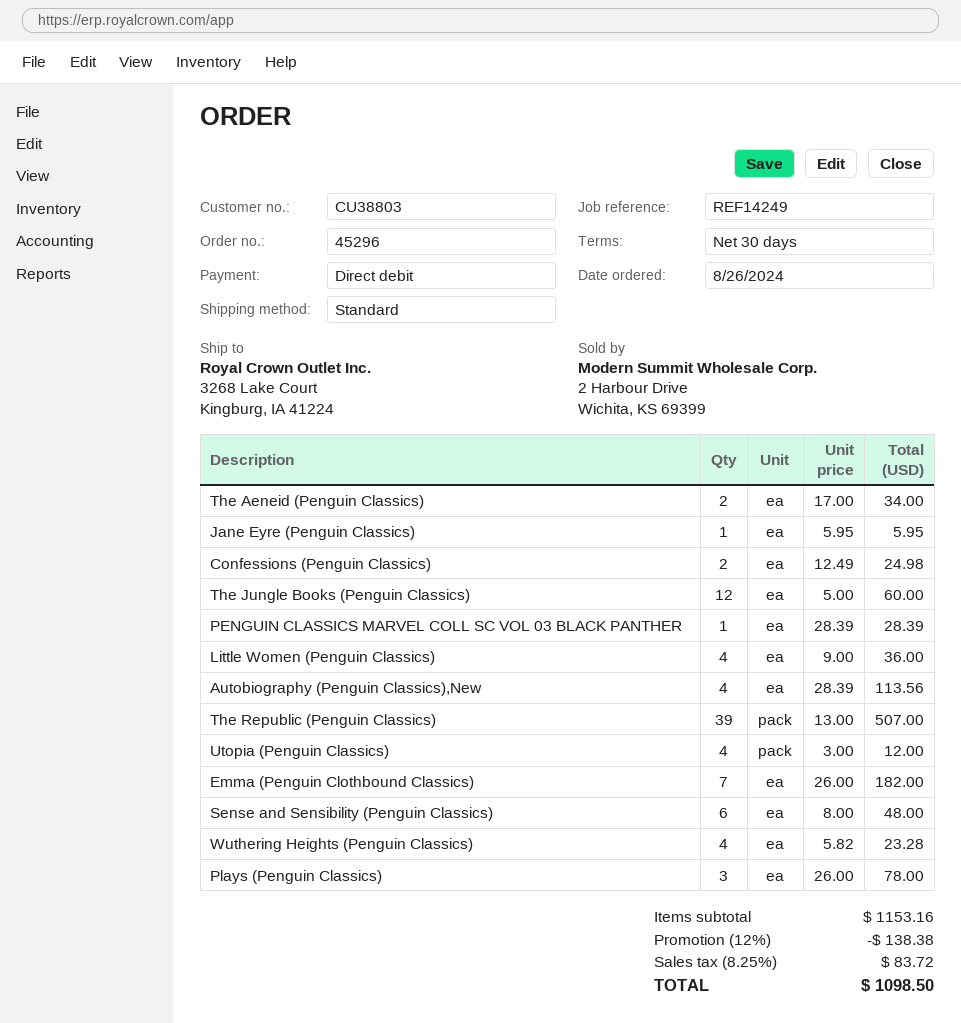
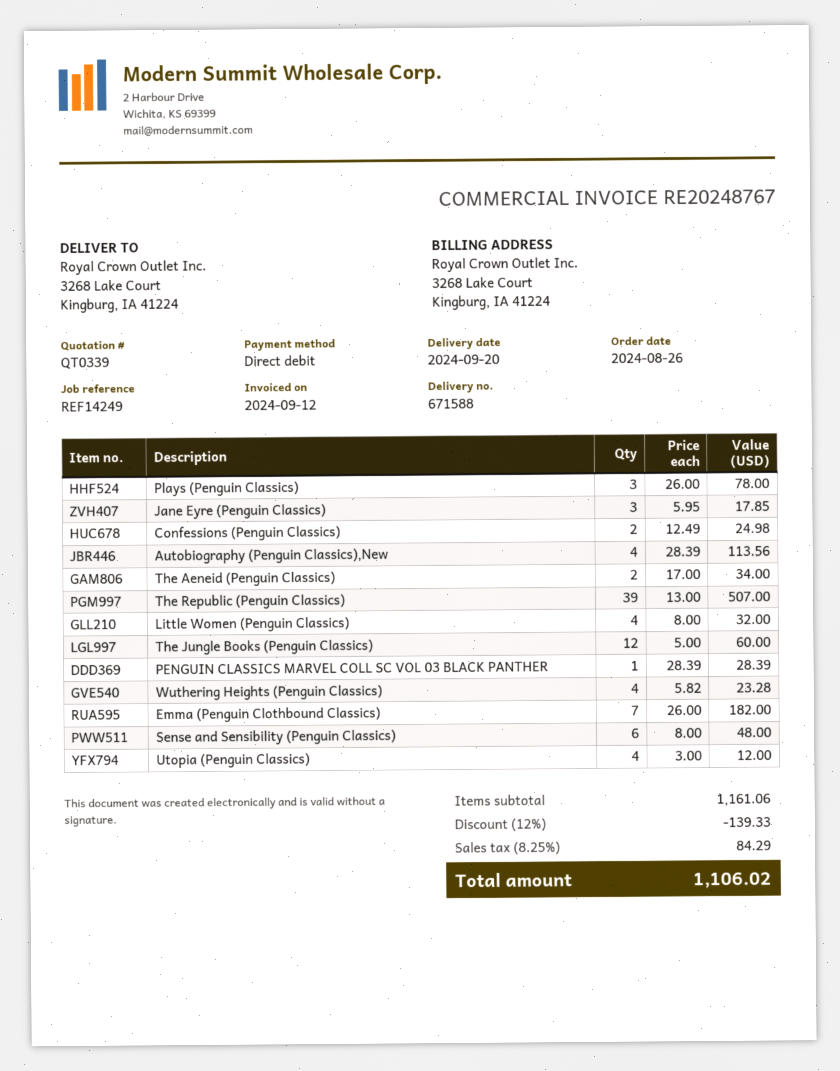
Jane Eyre (Penguin Classics): 1 x 5.95 = 5.95 -> 3 x 5.95 = 17.85
Little Women (Penguin Classics): 4 x 9.00 = 36.00 -> 4 x 8.00 = 32.00
subtotal: 1153.16 -> 1161.06
discount: 12% = 138.38 -> 12% = 139.33
tax: 8.25% = 83.72 -> 8.25% = 84.29
total: 1098.50 -> 1106.02

